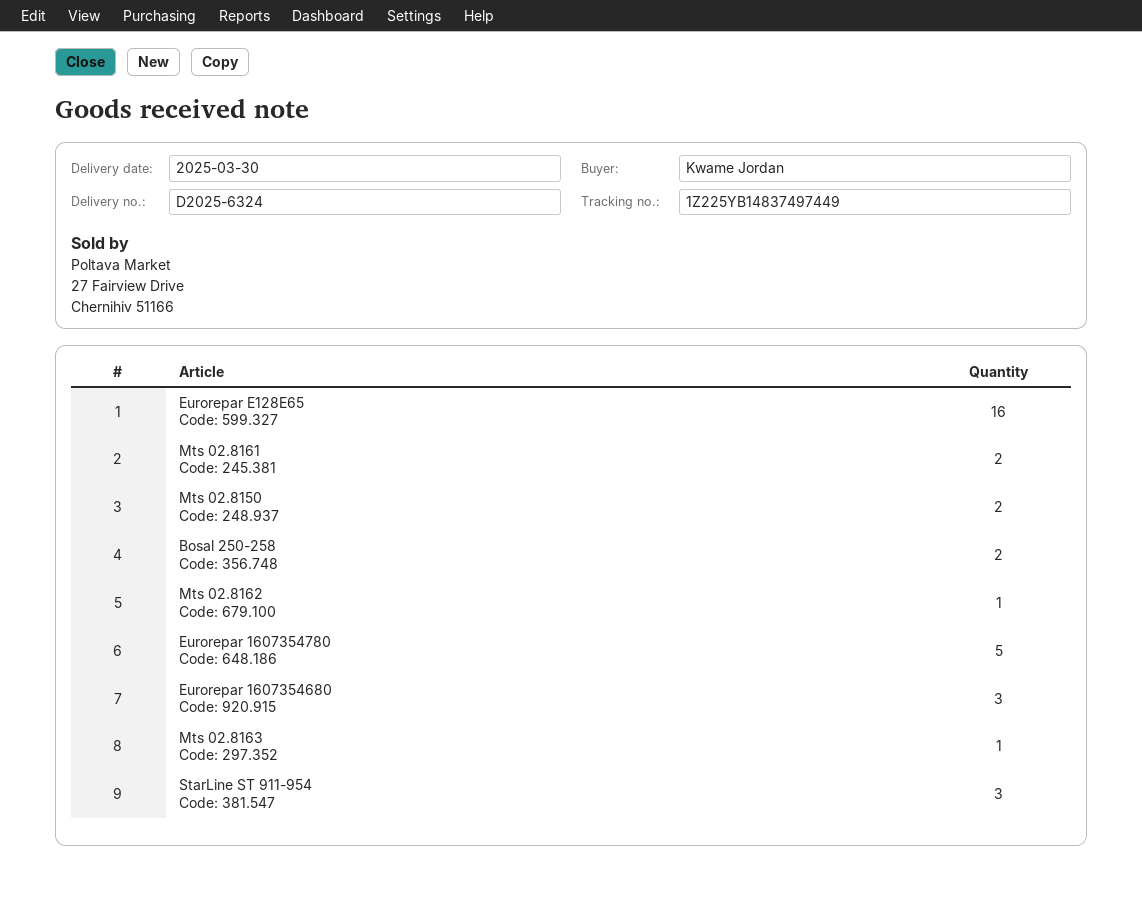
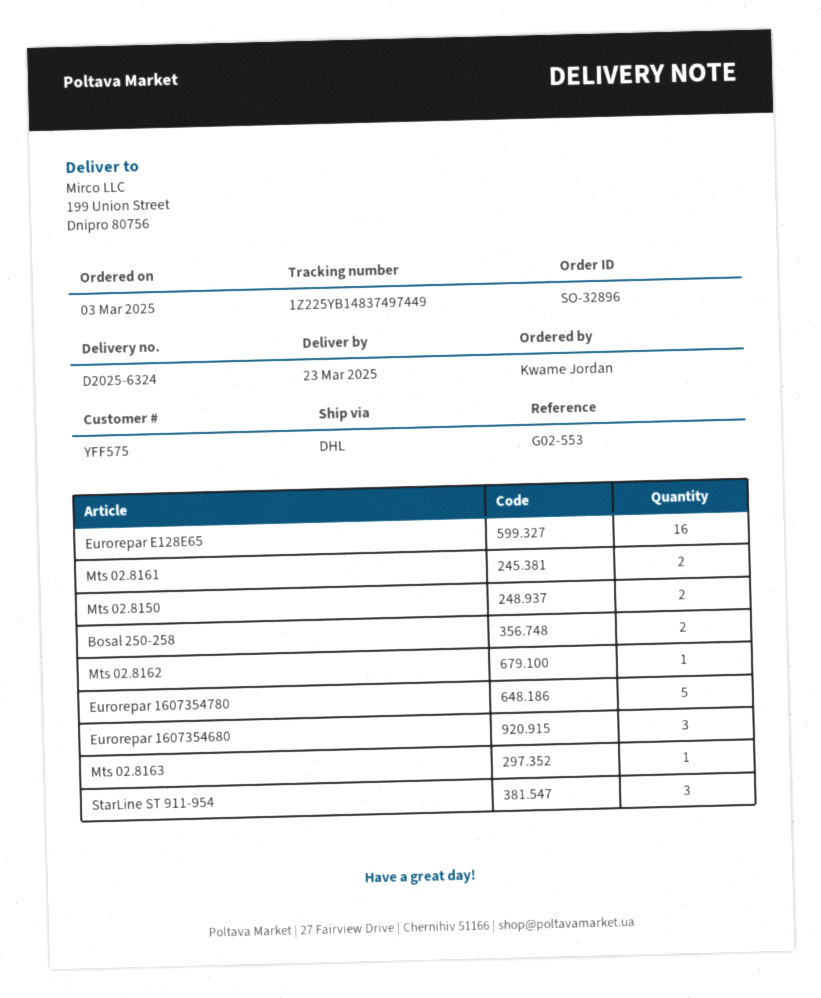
delivery date: 2025-03-30 -> 2025-03-23

